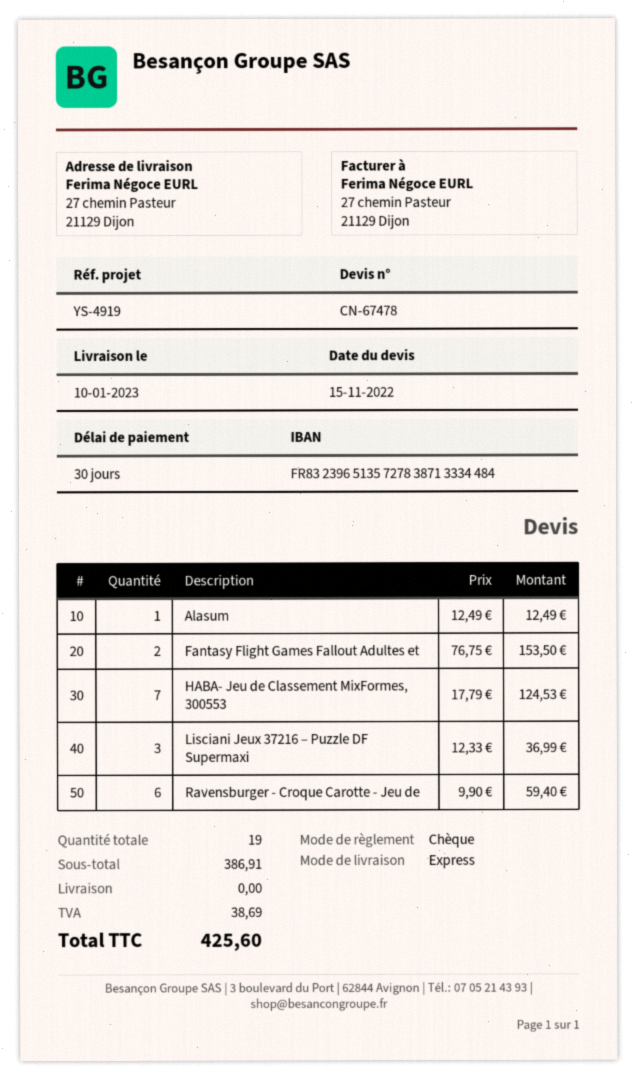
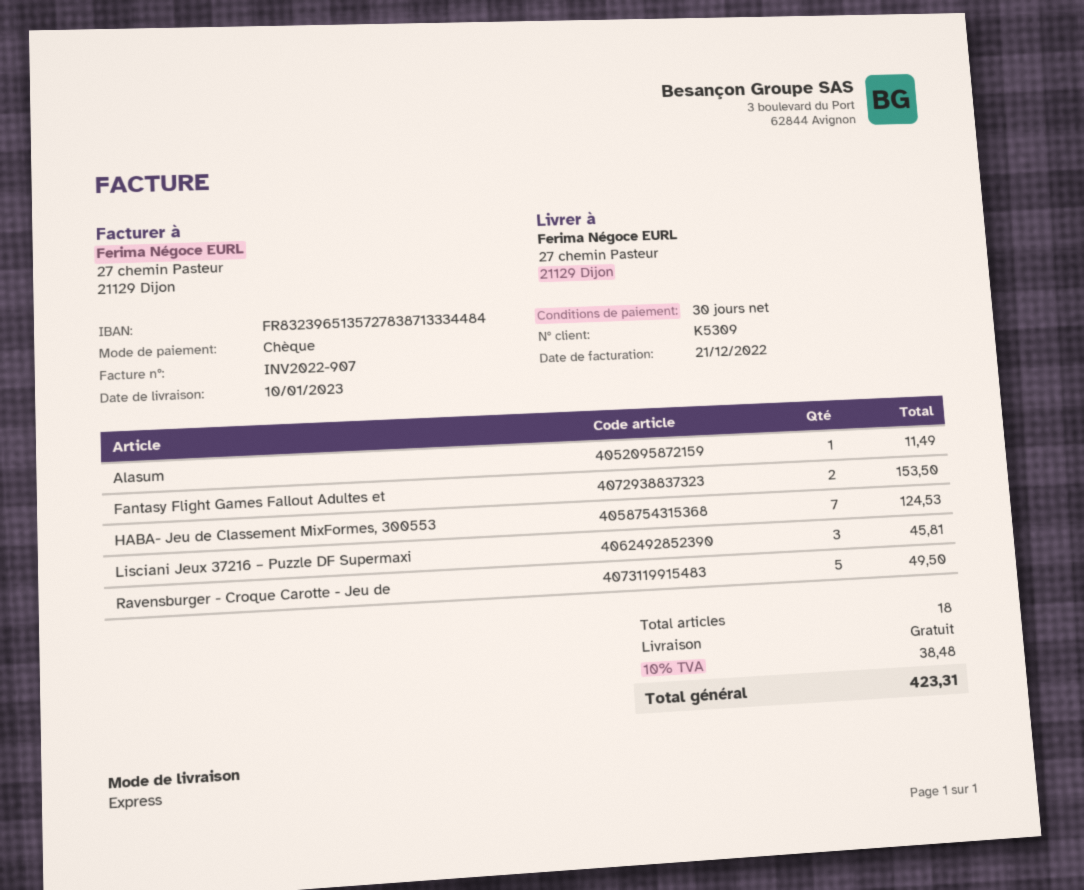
Alasum: 1 for 12.49 -> 1 for 11.49
Lisciani Jeux 37216 – Puzzle DF Supermaxi: 3 for 36.99 -> 3 for 45.81
Ravensburger - Croque Carotte - Jeu de: 6 for 59.40 -> 5 for 49.50
total quantity: 19 -> 18
tax: 38.69 -> 38.48
total: 425.60 -> 423.31

